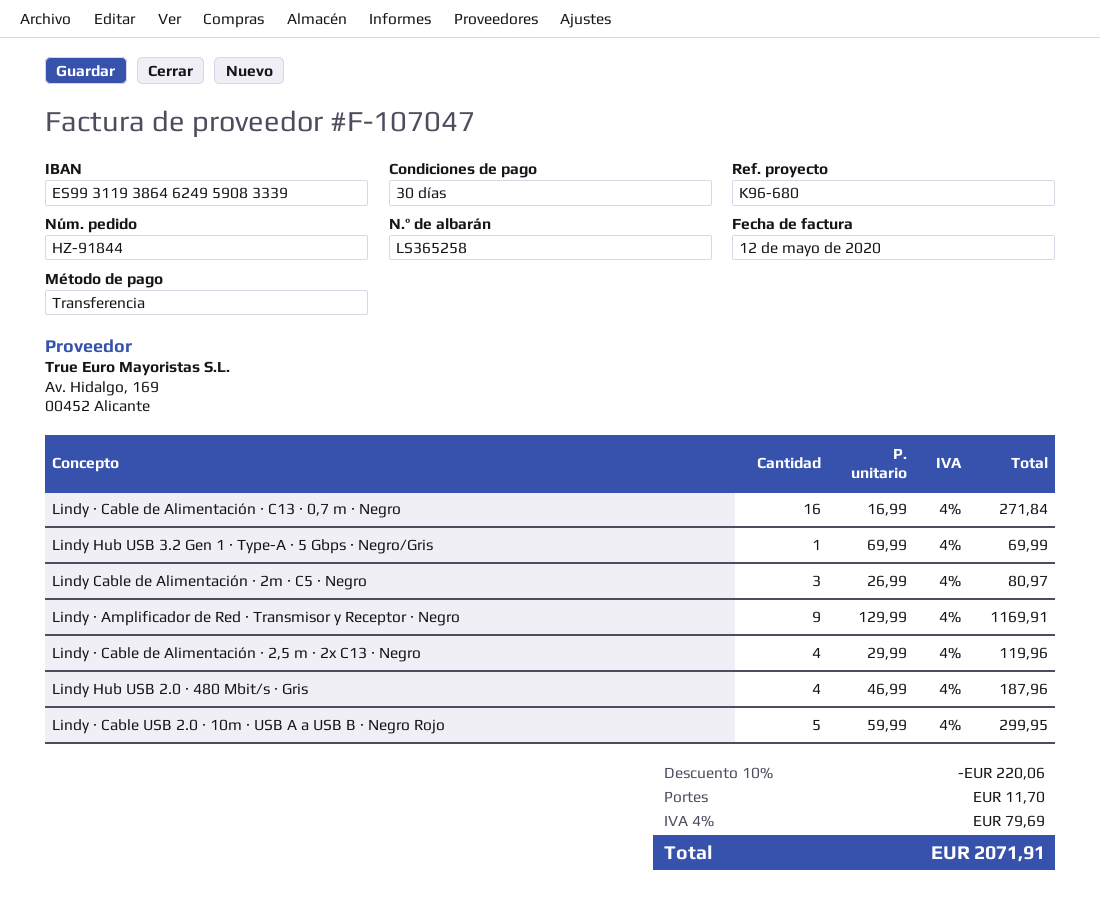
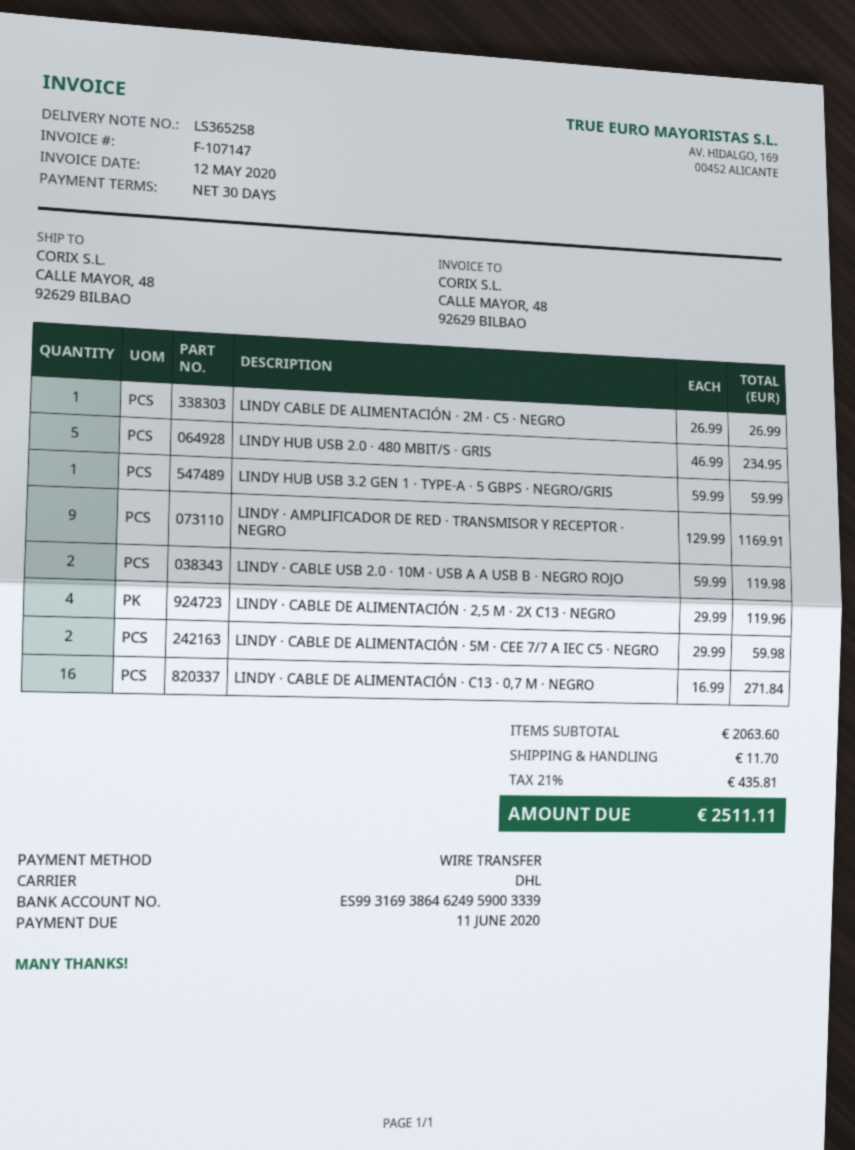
invoice number: F-107047 -> F-107147
bank account: ES9931193864624959083339 -> ES9931693864624959003339
Lindy Hub USB 3.2 Gen 1 · Type-A · 5 Gbps · Negro/Gris: 1 x 69.99 = 69.99 -> 1 x 59.99 = 59.99
Lindy Cable de Alimentación · 2m · C5 · Negro: 3 x 26.99 = 80.97 -> 1 x 26.99 = 26.99
Lindy Hub USB 2.0 · 480 Mbit/s · Gris: 4 x 46.99 = 187.96 -> 5 x 46.99 = 234.95
Lindy · Cable USB 2.0 · 10m · USB A a USB B · Negro Rojo: 5 x 59.99 = 299.95 -> 2 x 59.99 = 119.98
LINDY · CABLE DE ALIMENTACIÓN · 5M · CEE 7/7 A IEC C5 · NEGRO: none -> 2 x 29.99 = 59.98
discount: 10% = 220.06 -> none
tax: 4% = 79.69 -> 21% = 435.81
total: 2071.91 -> 2511.11

